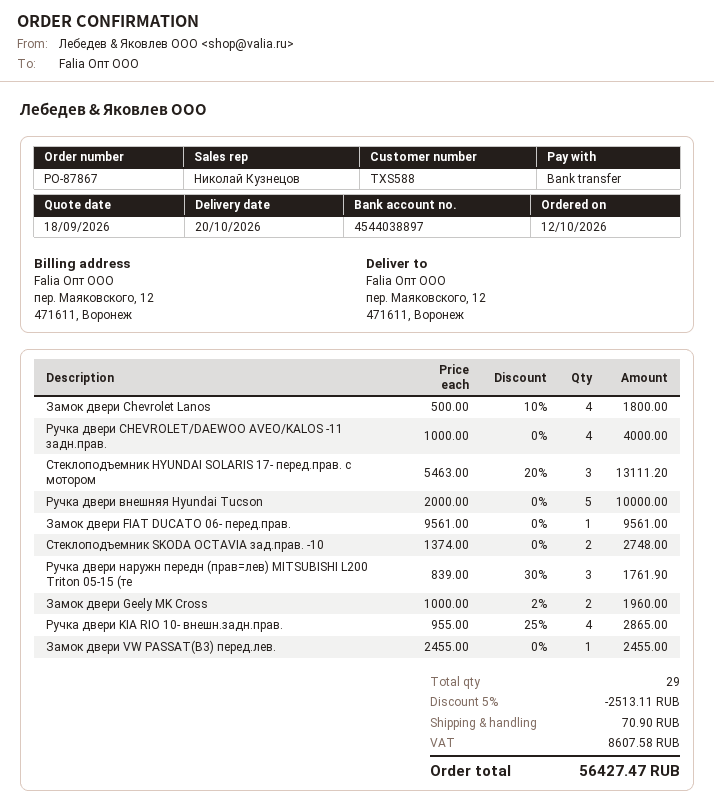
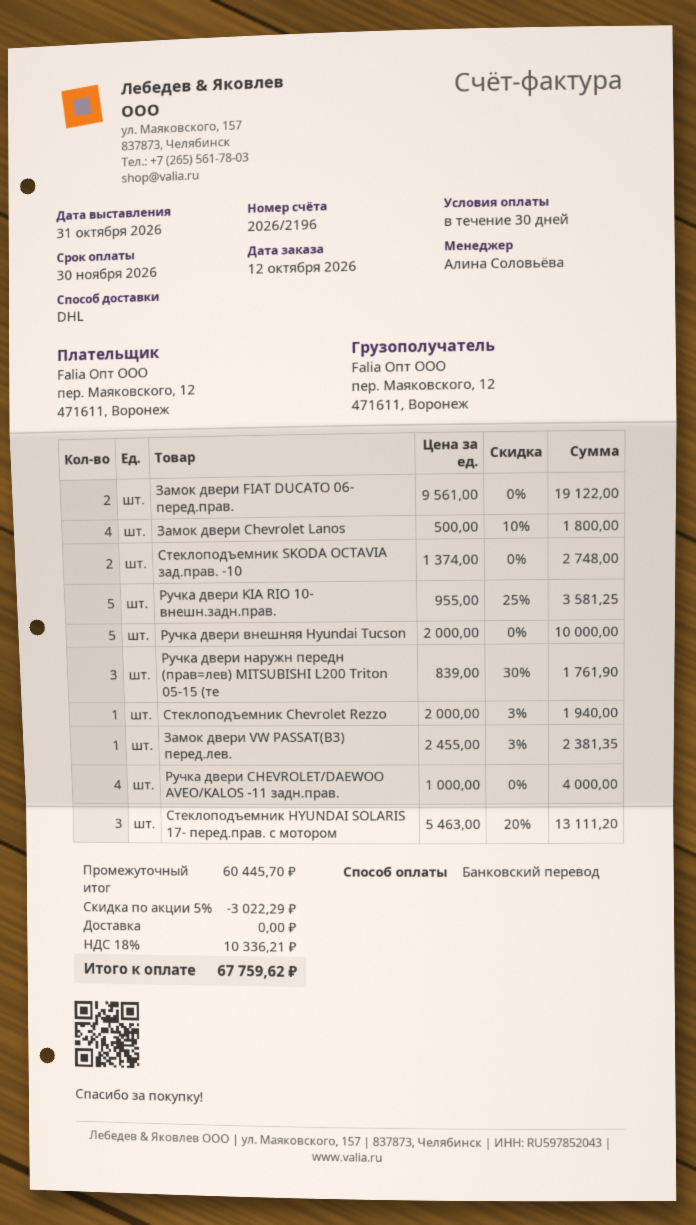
sales rep: Николай Кузнецов -> Алина Соловьёва
Замок двери FIAT DUCATO 06- перед.прав.: 1 x 9561.00 = 9561.00 -> 2 x 9561.00 = 19122.00
Замок двери Geely MK Cross: 2 x 1000.00 - 2% = 1960.00 -> none
Ручка двери KIA RIO 10- внешн.задн.прав.: 4 x 955.00 - 25% = 2865.00 -> 5 x 955.00 - 25% = 3581.25
Замок двери VW PASSAT(B3) перед.лев.: 1 x 2455.00 = 2455.00 -> 1 x 2455.00 - 3% = 2381.35
Стеклоподъемник Chevrolet Rezzo: none -> 1 x 2000.00 - 3% = 1940.00
discount: 5% = 2513.11 -> 5% = 3022.29
shipping: 70.90 -> 0.00
tax: 8607.58 -> 10336.21
total: 56427.47 -> 67759.62

